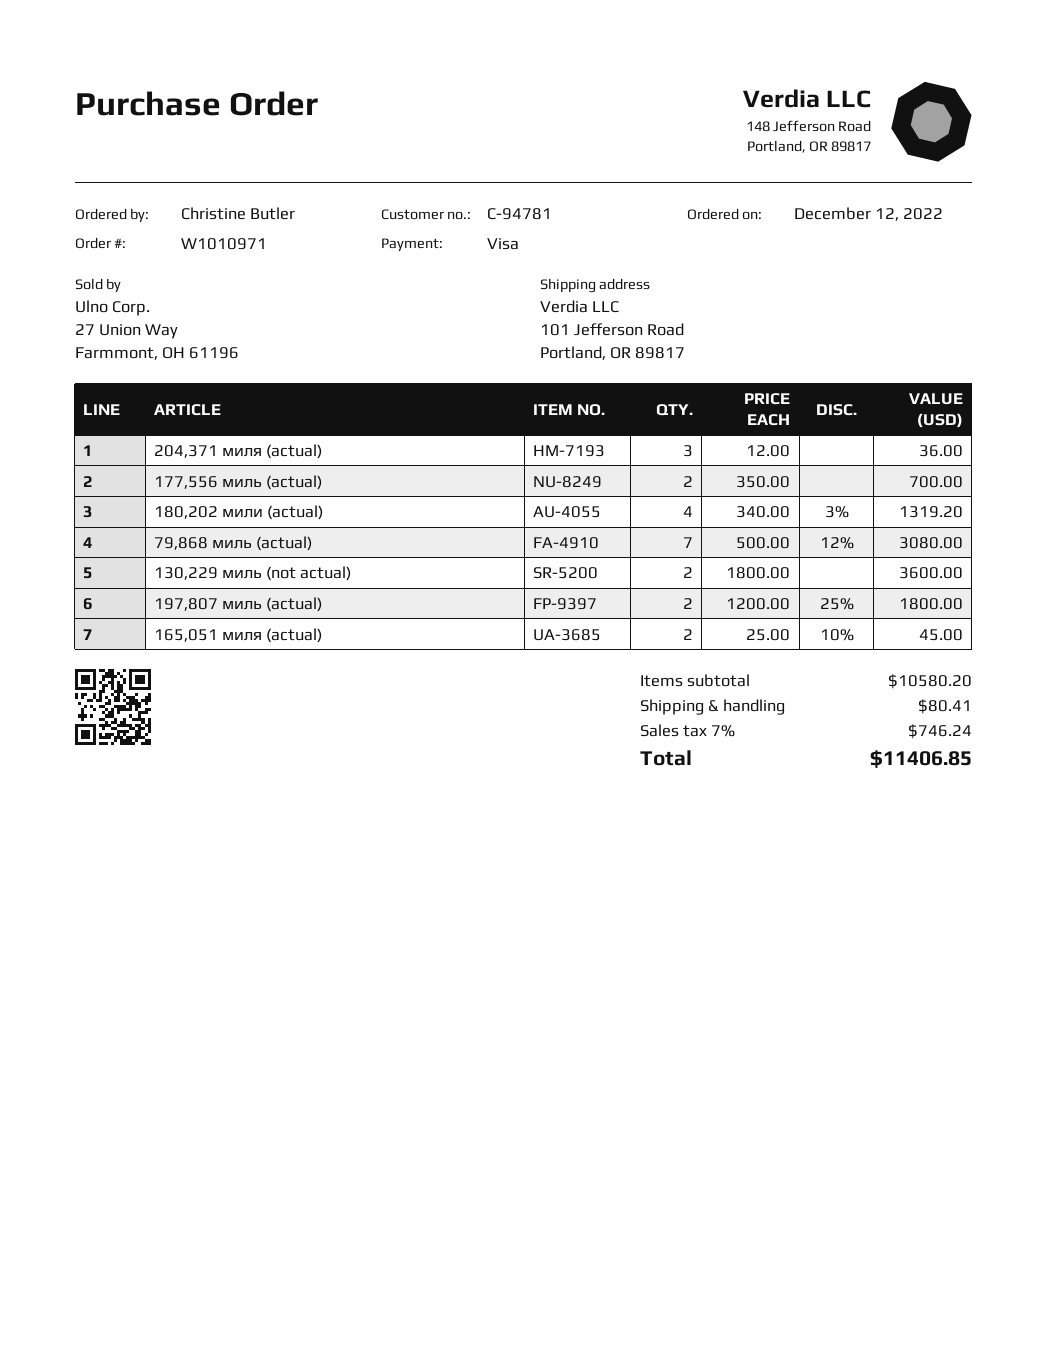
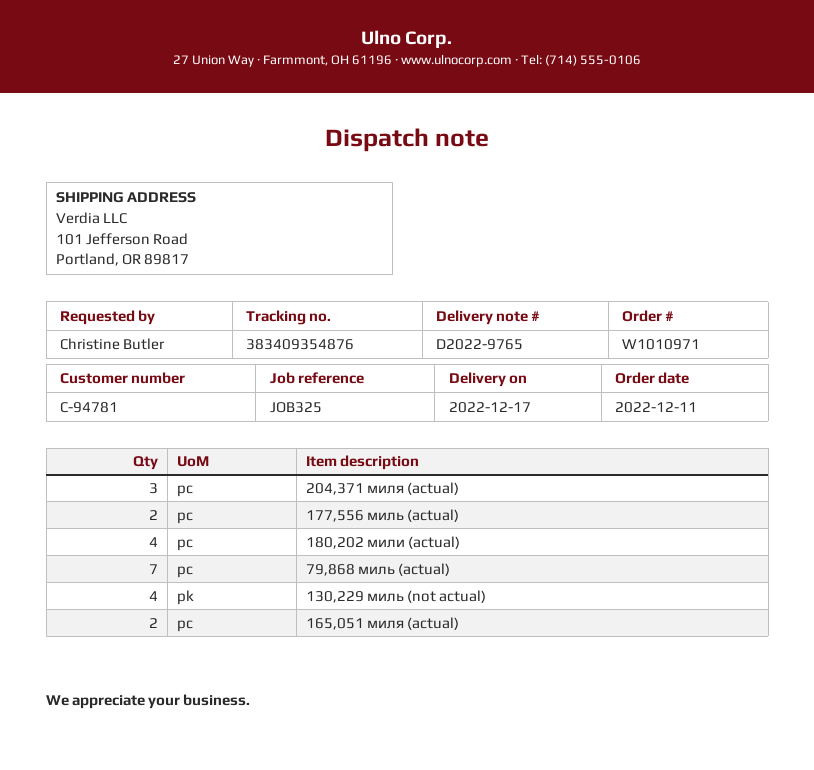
order date: 2022-12-12 -> 2022-12-11
130,229 миль (not actual): 2 -> 4
197,807 миль (actual): 2 -> none

